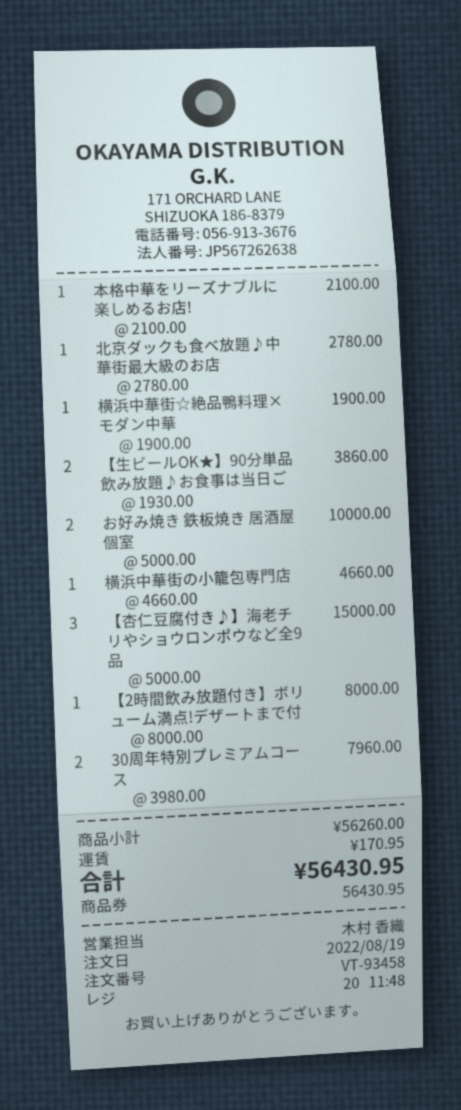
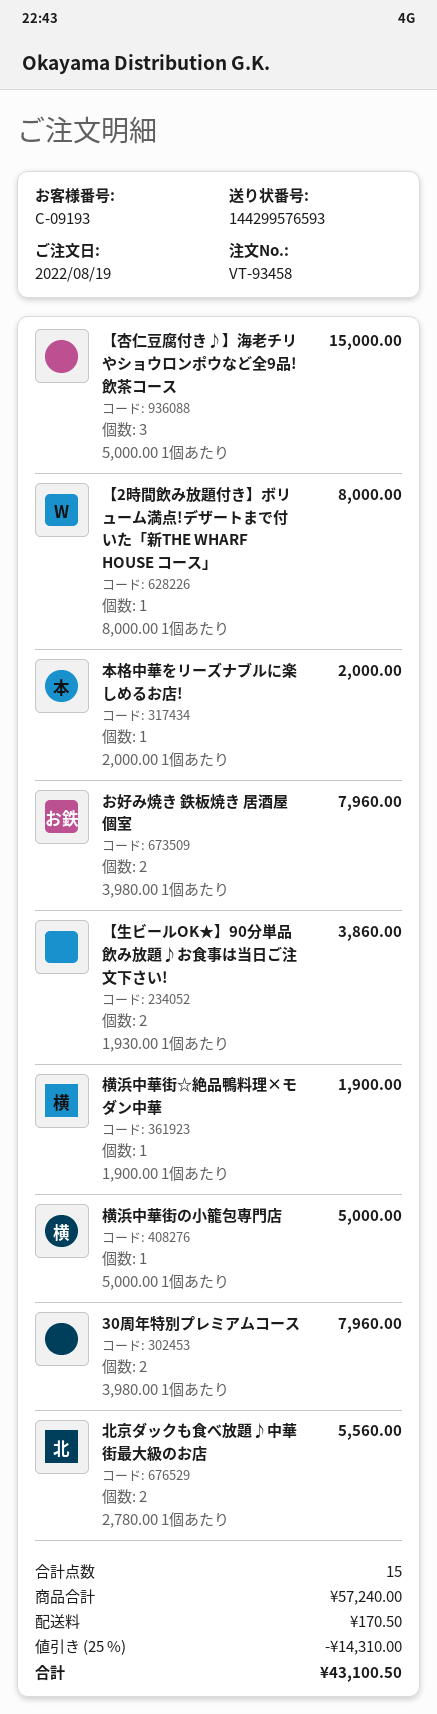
本格中華をリーズナブルに楽しめるお店!: 1 x 2100.00 = 2100.00 -> 1 x 2000.00 = 2000.00
北京ダックも食べ放題♪中華街最大級のお店: 1 x 2780.00 = 2780.00 -> 2 x 2780.00 = 5560.00
お好み焼き 鉄板焼き 居酒屋 個室: 2 x 5000.00 = 10000.00 -> 2 x 3980.00 = 7960.00
横浜中華街の小籠包専門店: 1 x 4660.00 = 4660.00 -> 1 x 5000.00 = 5000.00
subtotal: 56260.00 -> 57240.00
discount: none -> 25% = 14310.00
shipping: 170.95 -> 170.50
total: 56430.95 -> 43100.50

